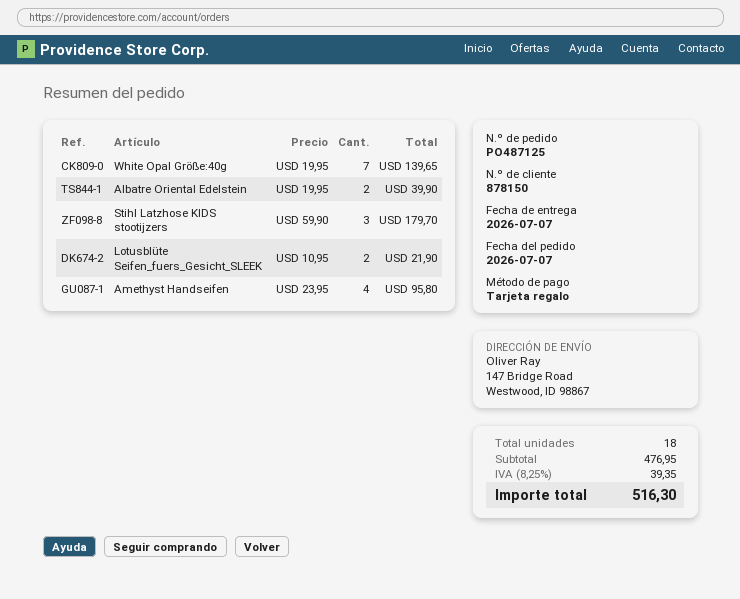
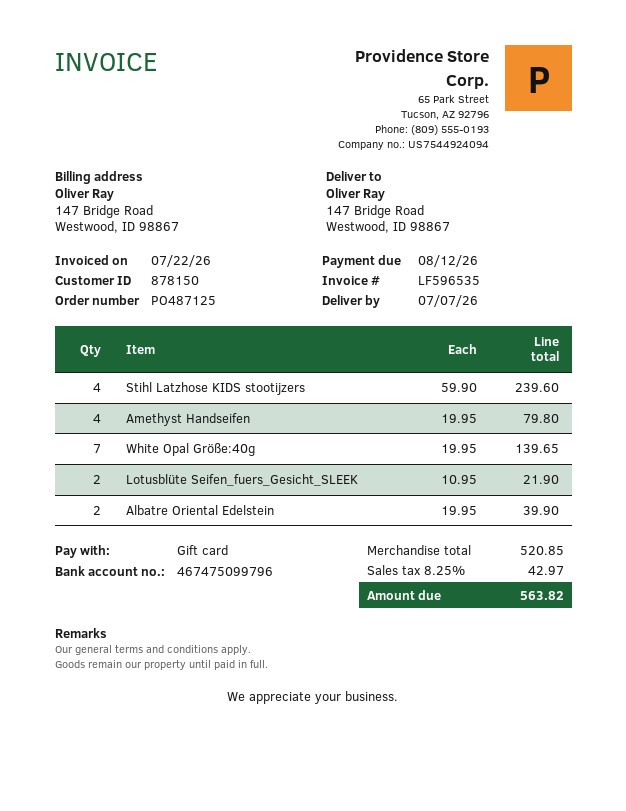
Stihl Latzhose KIDS stootijzers: 3 x 59.90 = 179.70 -> 4 x 59.90 = 239.60
Amethyst Handseifen: 4 x 23.95 = 95.80 -> 4 x 19.95 = 79.80
subtotal: 476.95 -> 520.85
tax: 8.25% = 39.35 -> 8.25% = 42.97
total: 516.30 -> 563.82

